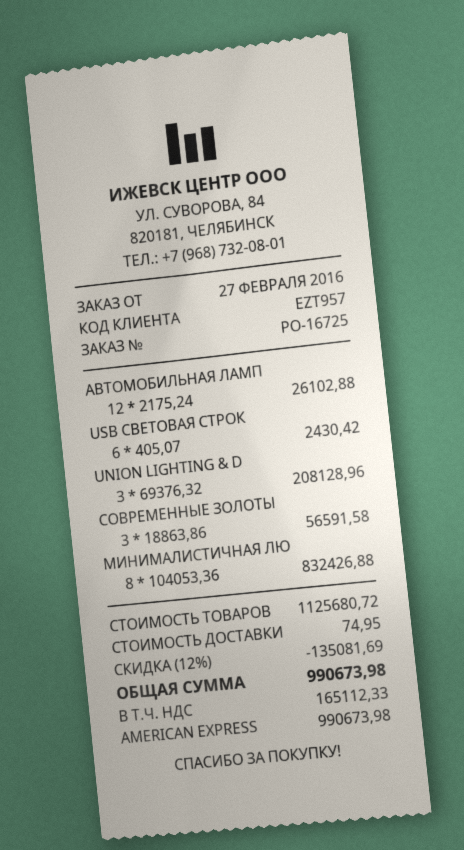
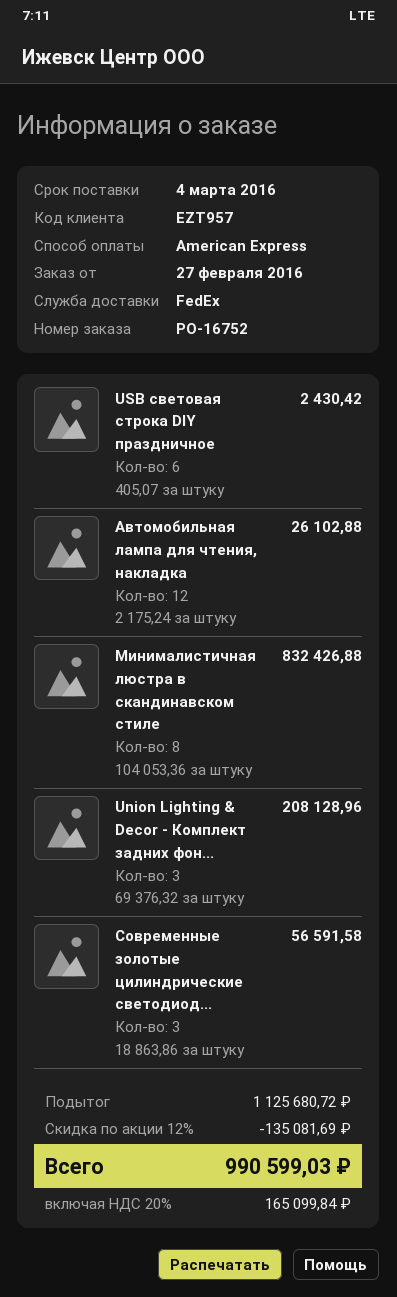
order number: PO-16725 -> PO-16752
shipping: 74.95 -> none
tax: 165112.33 -> 165099.84
total: 990673.98 -> 990599.03

